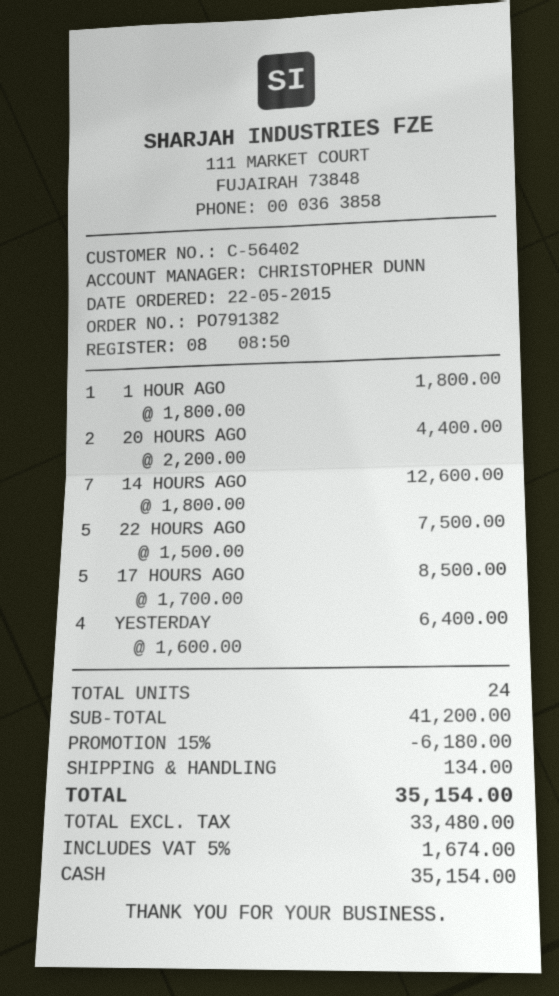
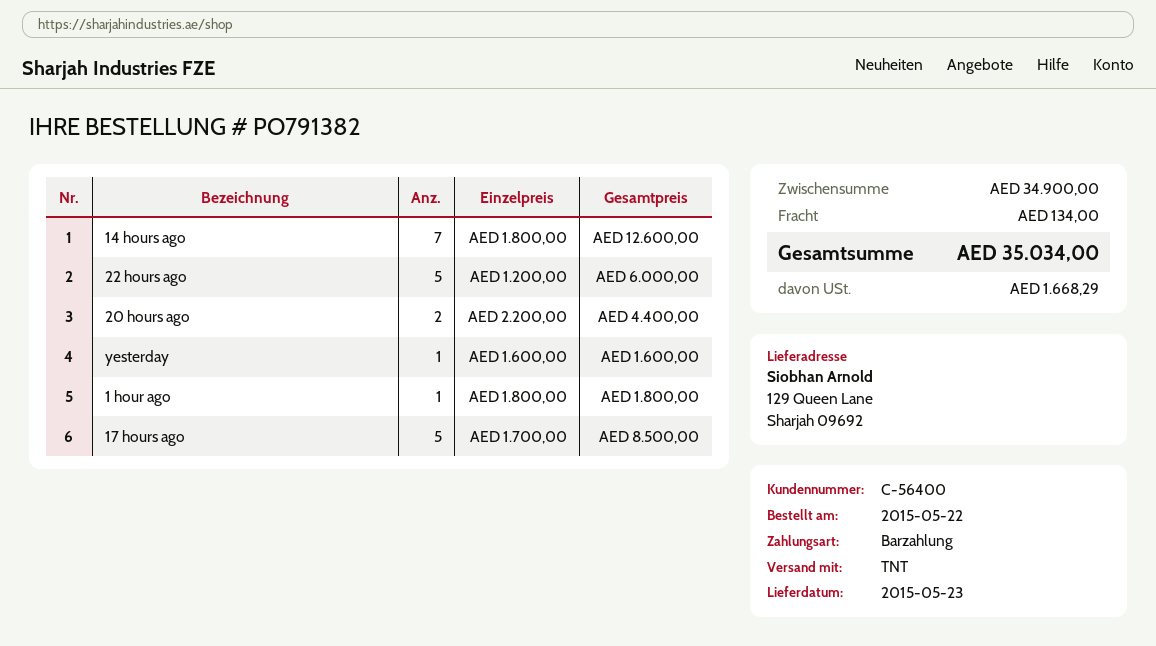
customer number: C-56402 -> C-56400
22 HOURS AGO: 5 x 1500.00 = 7500.00 -> 5 x 1200.00 = 6000.00
YESTERDAY: 4 x 1600.00 = 6400.00 -> 1 x 1600.00 = 1600.00
subtotal: 41200.00 -> 34900.00
discount: 15% = 6180.00 -> none
tax: 1674.00 -> 1668.29
total: 35154.00 -> 35034.00

